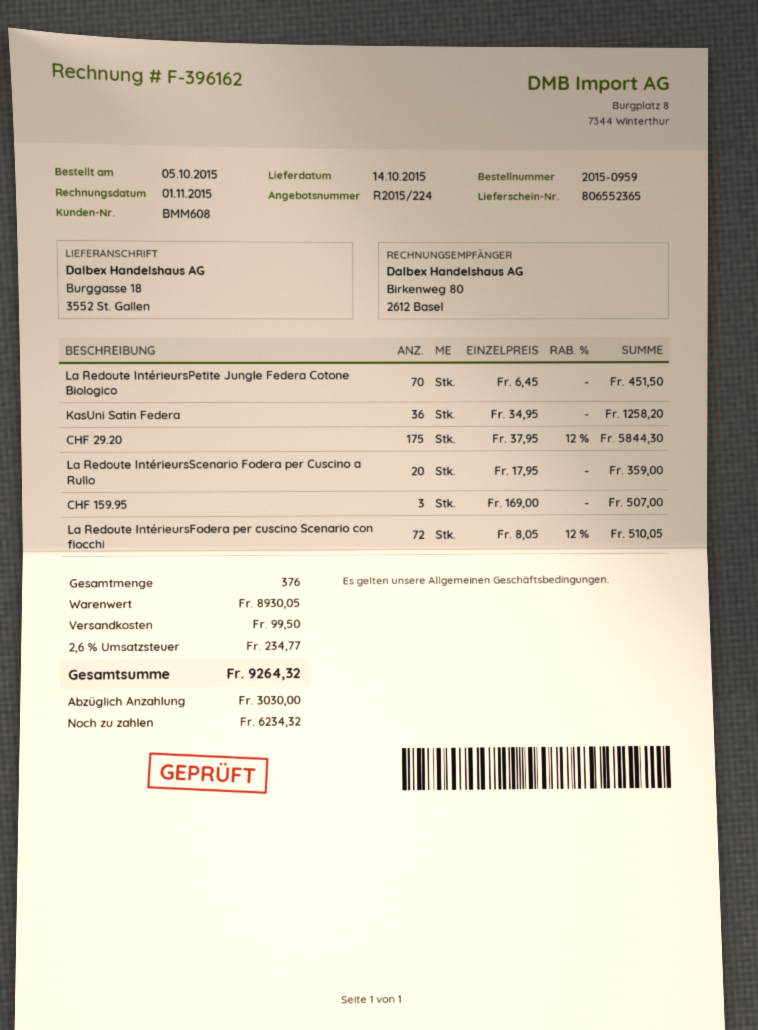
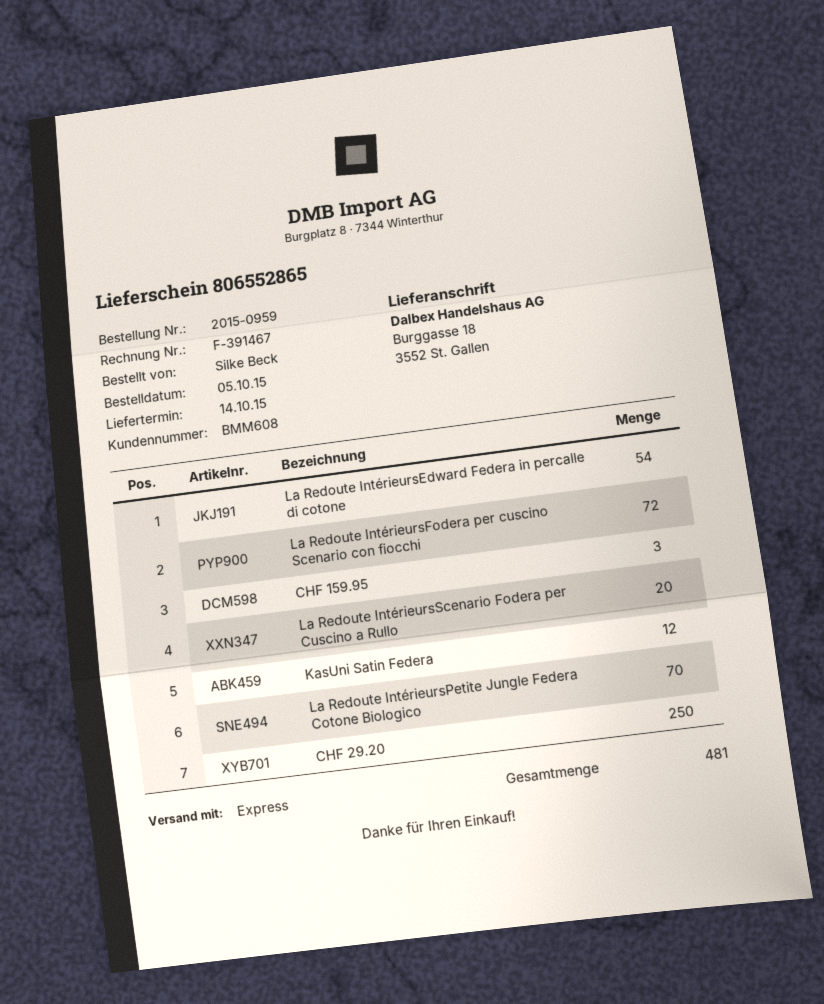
delivery note number: 806552365 -> 806552865
invoice number: F-396162 -> F-391467
KasUni Satin Federa: 36 -> 12
CHF 29.20: 175 -> 250
La Redoute IntérieursEdward Federa in percalle di cotone: none -> 54
total quantity: 376 -> 481

